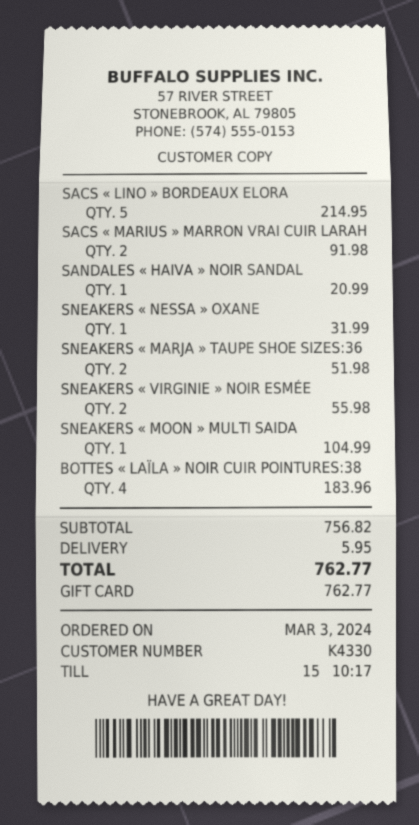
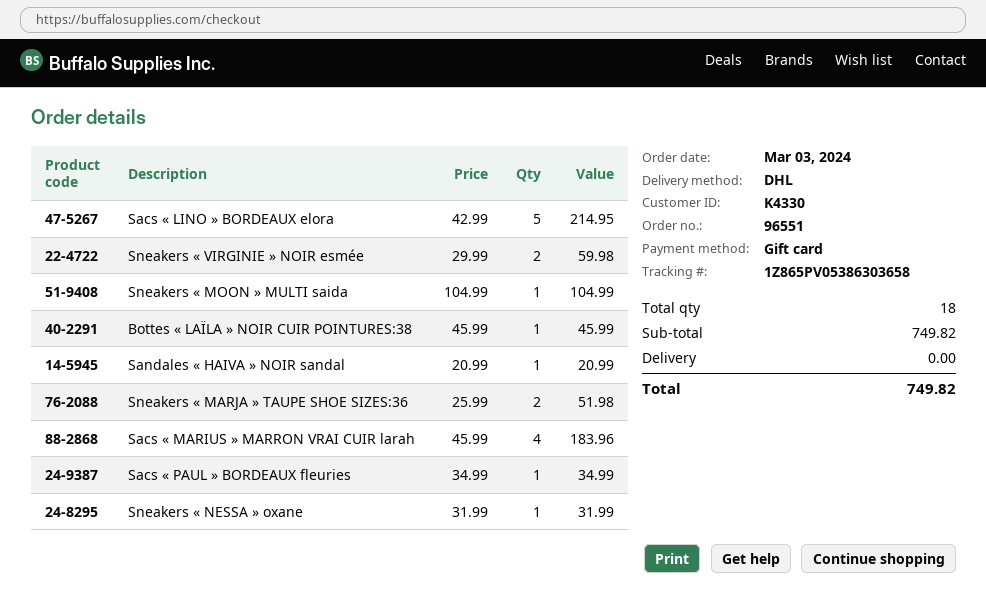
SACS « MARIUS » MARRON VRAI CUIR LARAH: 2 for 91.98 -> 4 for 183.96
SNEAKERS « VIRGINIE » NOIR ESMÉE: 2 for 55.98 -> 2 for 59.98
BOTTES « LAÏLA » NOIR CUIR POINTURES:38: 4 for 183.96 -> 1 for 45.99
Sacs « PAUL » BORDEAUX fleuries: none -> 1 for 34.99
subtotal: 756.82 -> 749.82
shipping: 5.95 -> 0.00
total: 762.77 -> 749.82

